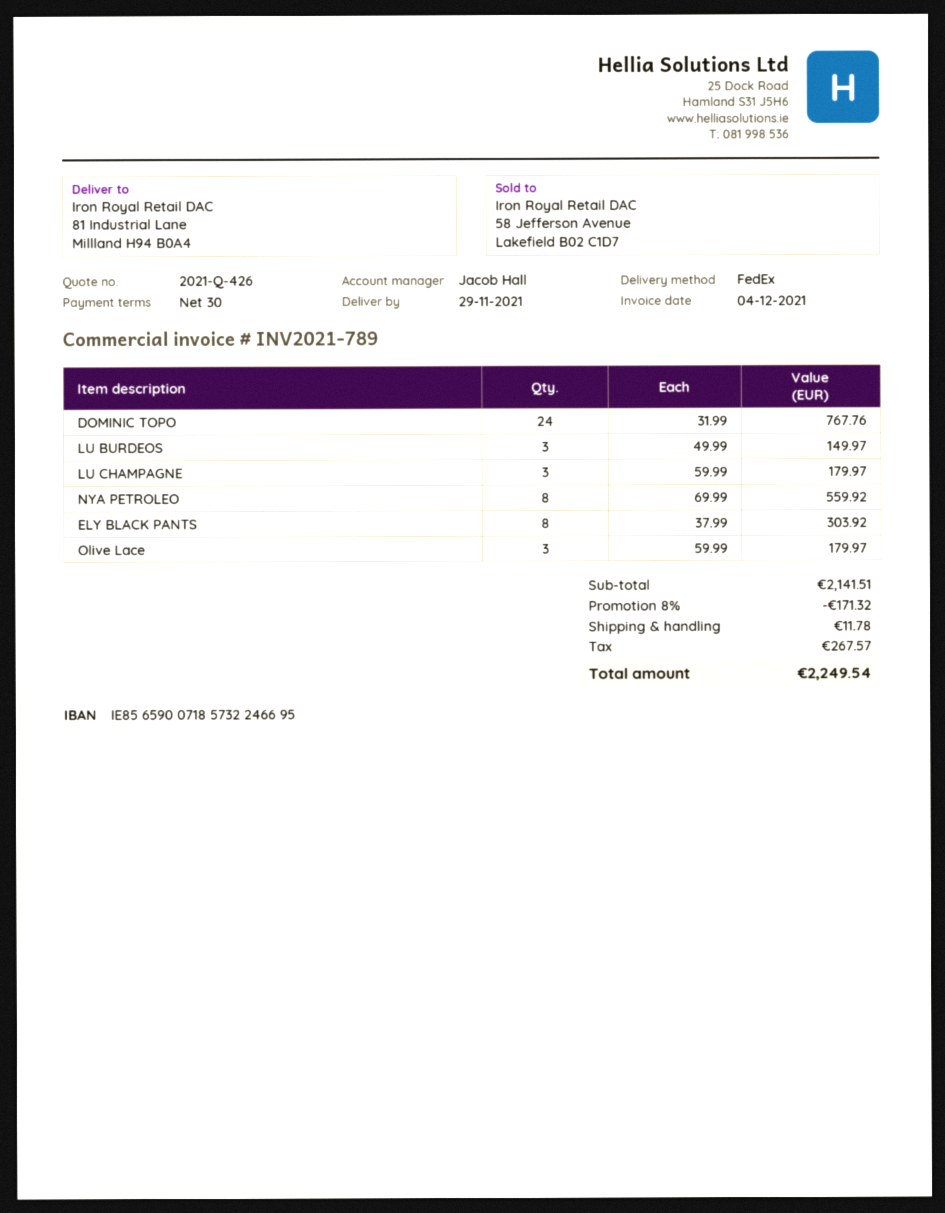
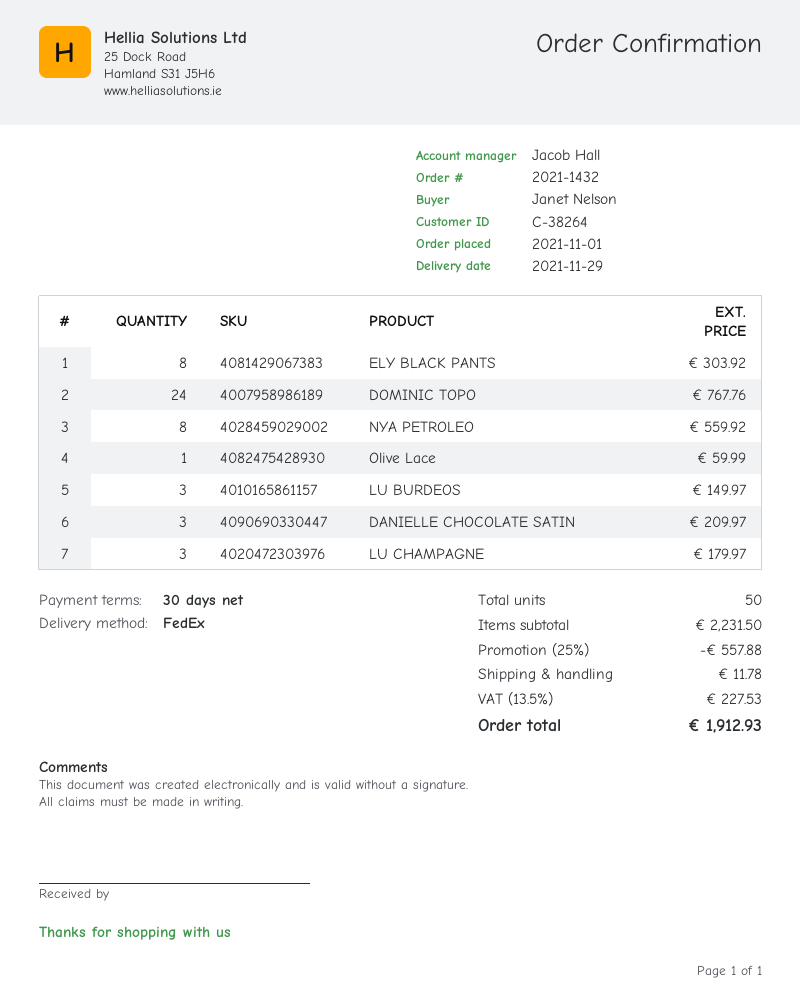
Olive Lace: 3 for 179.97 -> 1 for 59.99
DANIELLE CHOCOLATE SATIN: none -> 3 for 209.97
subtotal: 2141.51 -> 2231.50
discount: 8% = 171.32 -> 25% = 557.88
tax: 267.57 -> 227.53
total: 2249.54 -> 1912.93

